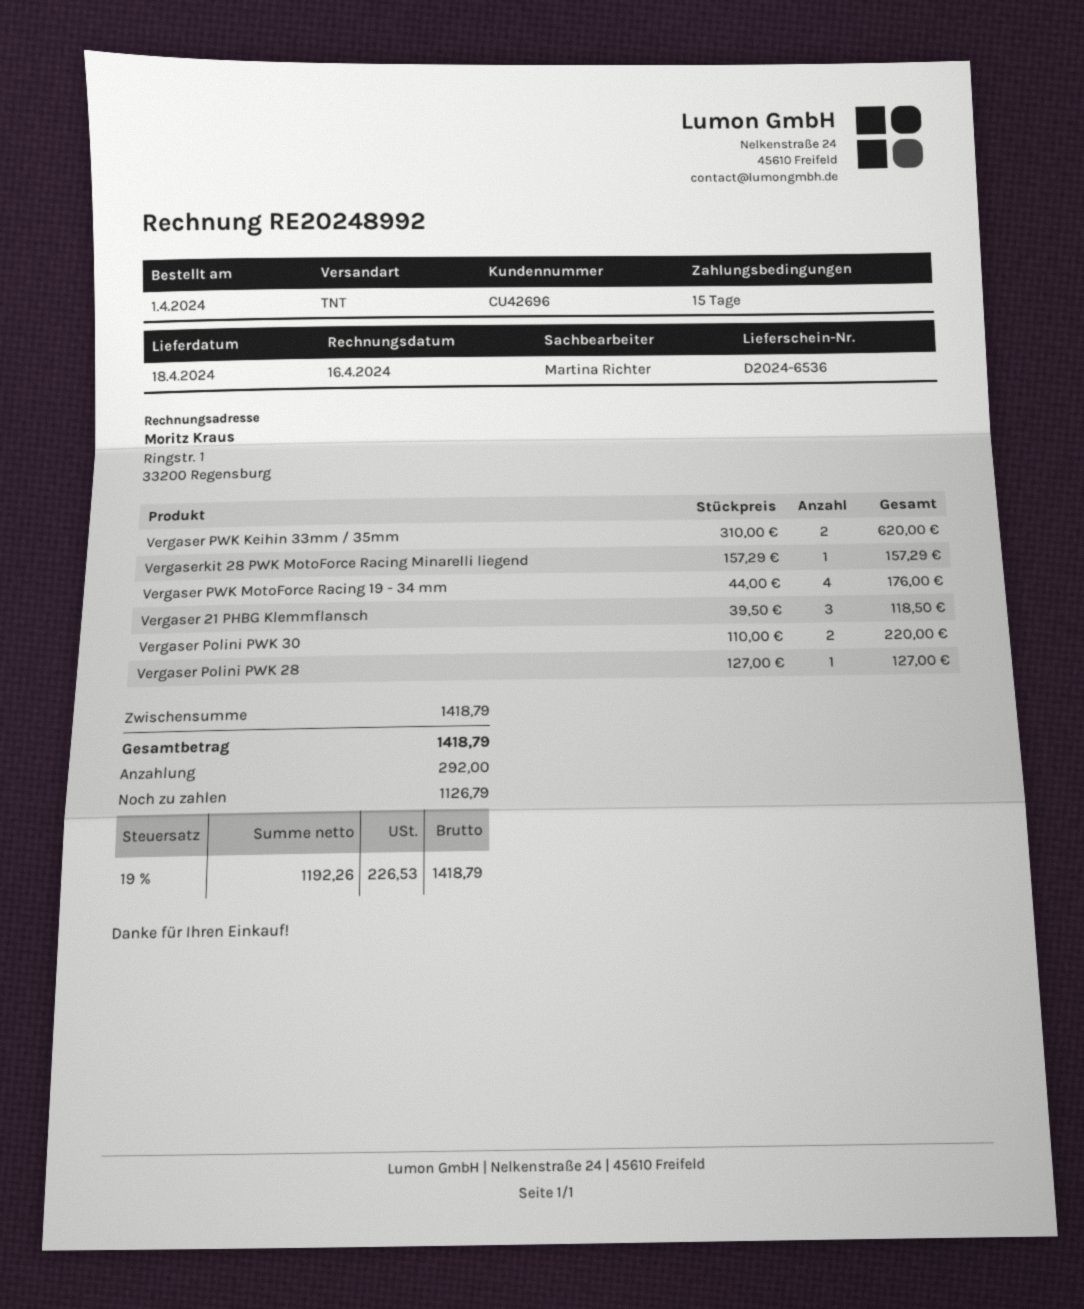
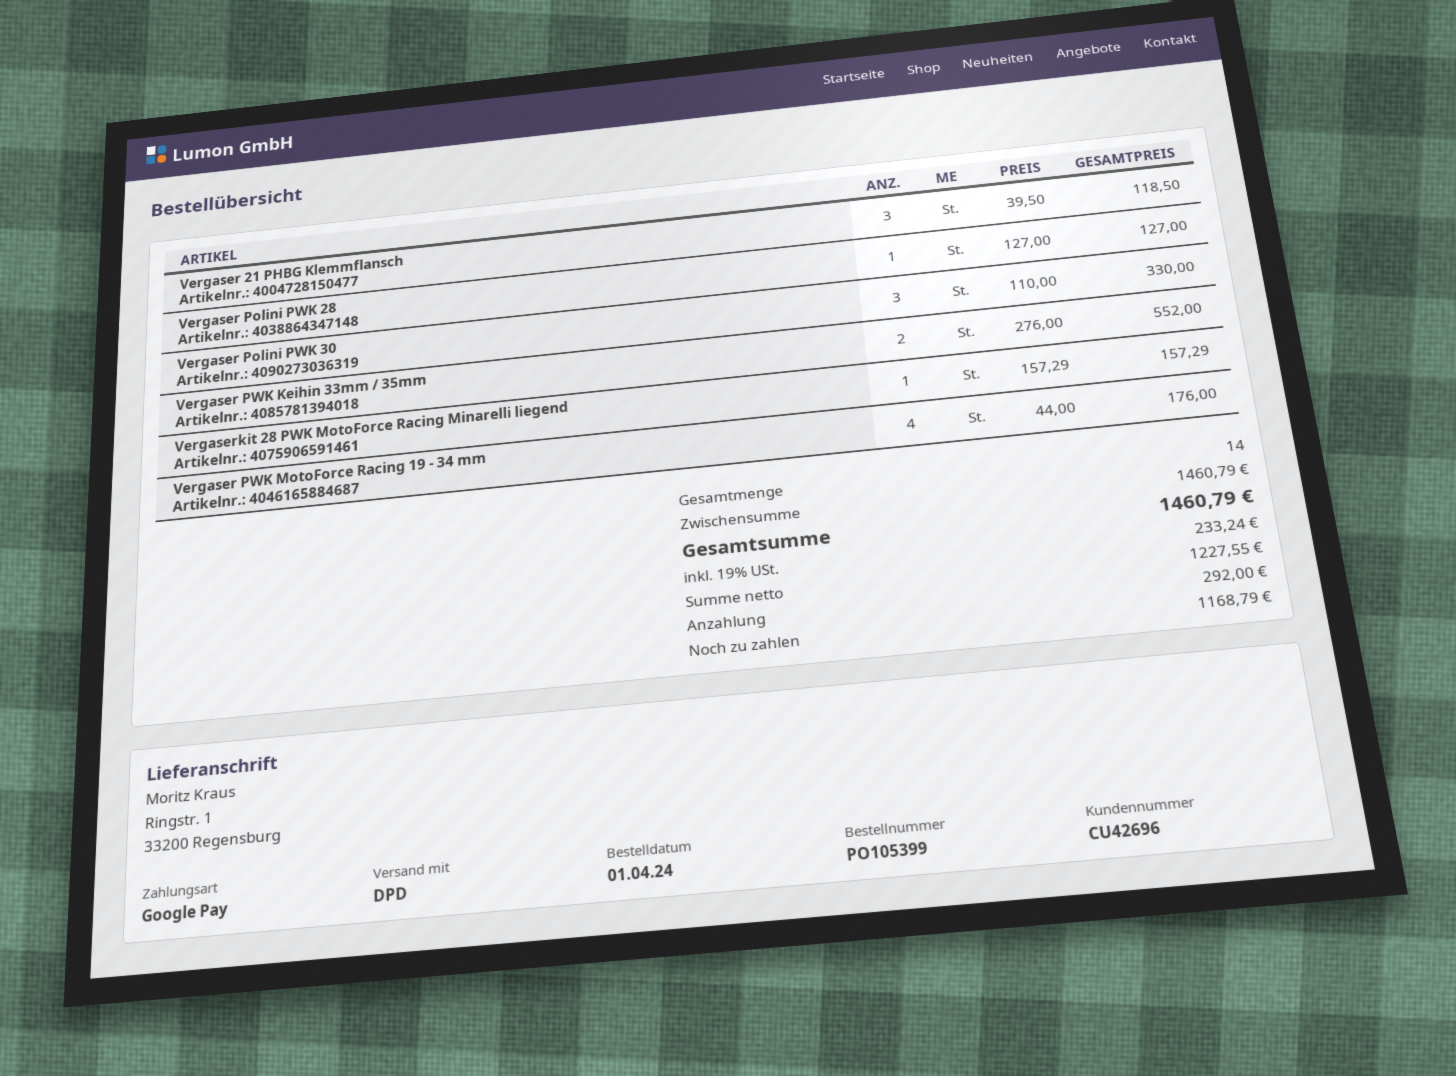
shipping method: TNT -> DPD
Vergaser PWK Keihin 33mm / 35mm: 2 x 310.00 = 620.00 -> 2 x 276.00 = 552.00
Vergaser Polini PWK 30: 2 x 110.00 = 220.00 -> 3 x 110.00 = 330.00
subtotal: 1418.79 -> 1460.79
net: 1192.26 -> 1227.55
tax: 19% = 226.53 -> 19% = 233.24
total: 1418.79 -> 1460.79
balance: 1126.79 -> 1168.79

